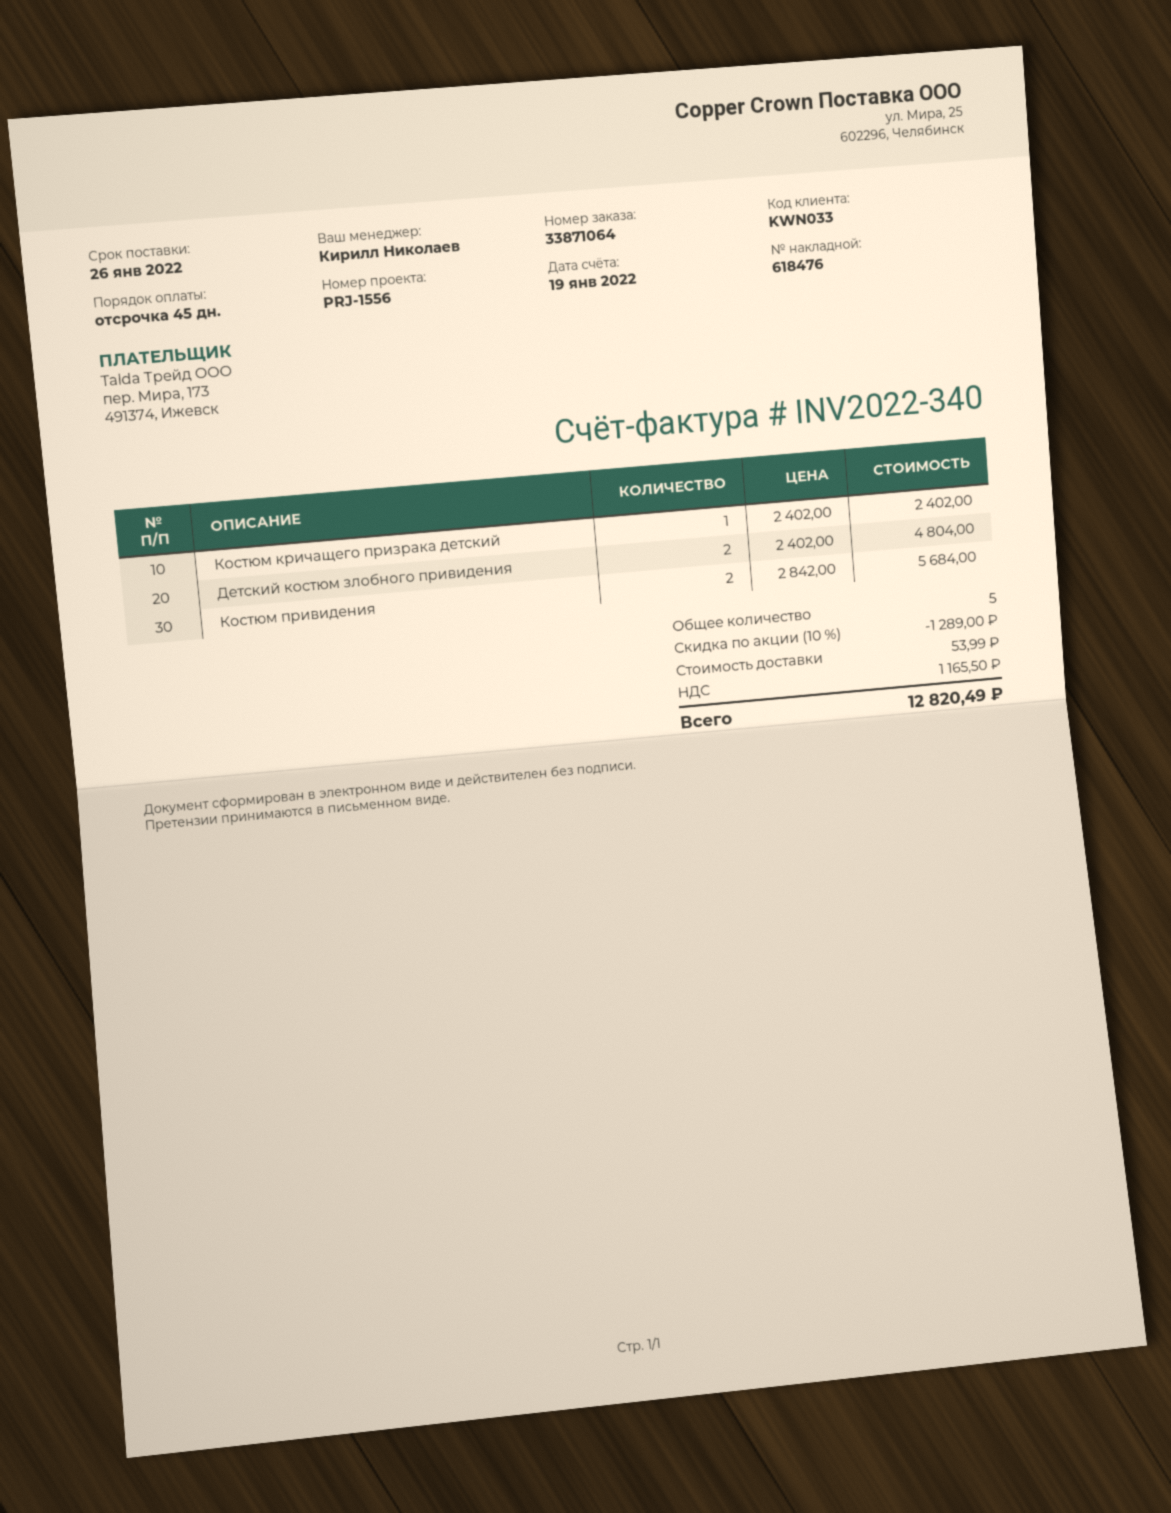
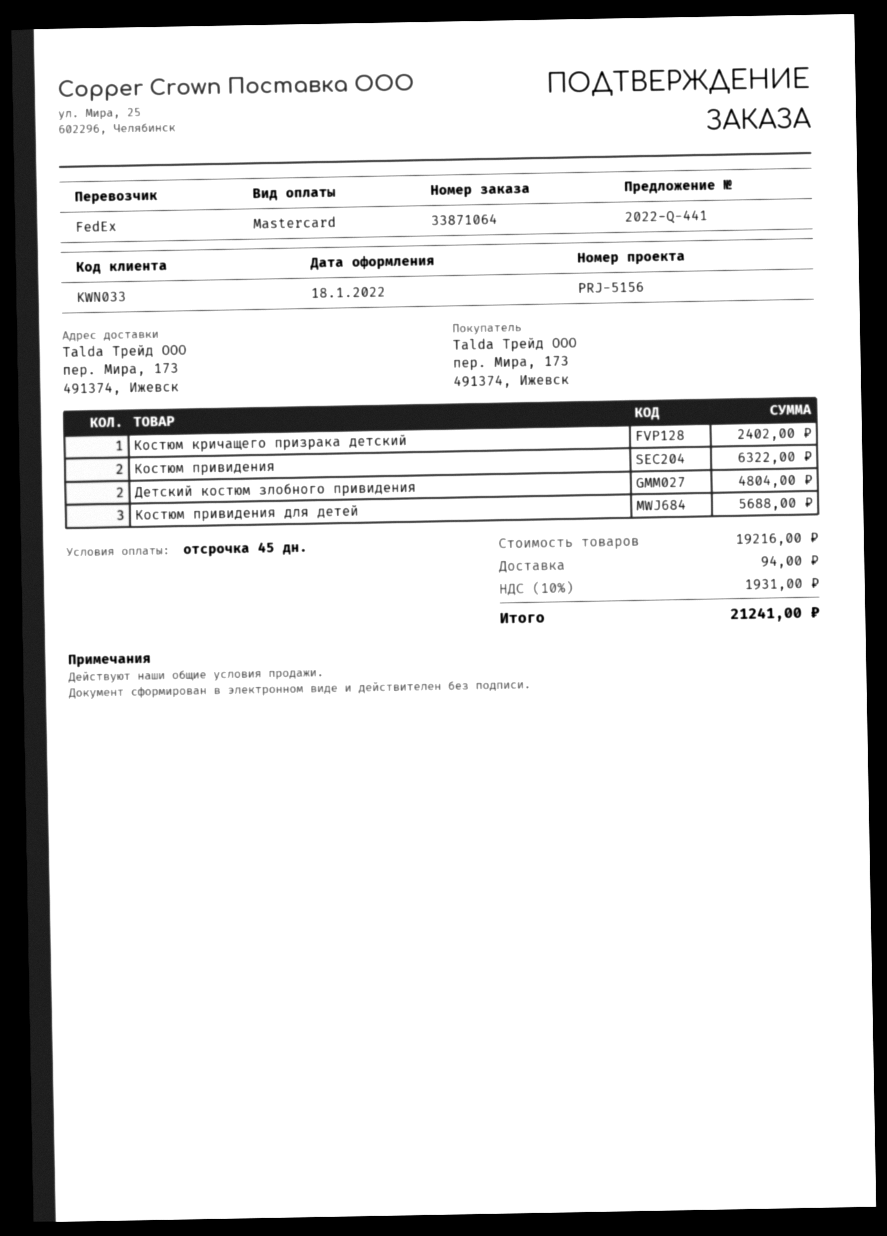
reference: PRJ-1556 -> PRJ-5156
Костюм привидения: 2 for 5684.00 -> 2 for 6322.00
Костюм привидения для детей: none -> 3 for 5688.00
discount: 10% = 1289.00 -> none
shipping: 53.99 -> 94.00
tax: 1165.50 -> 1931.00
total: 12820.49 -> 21241.00

